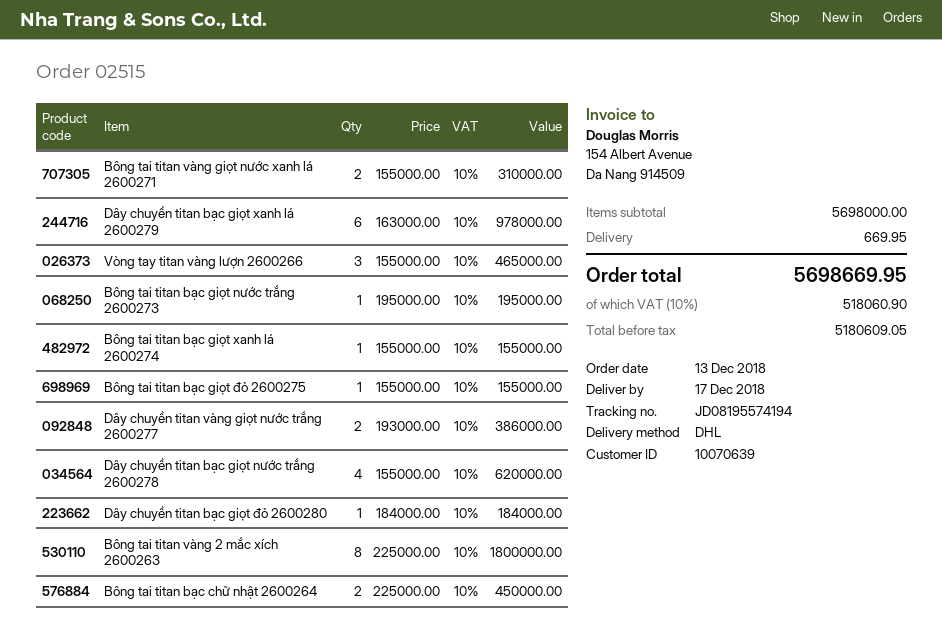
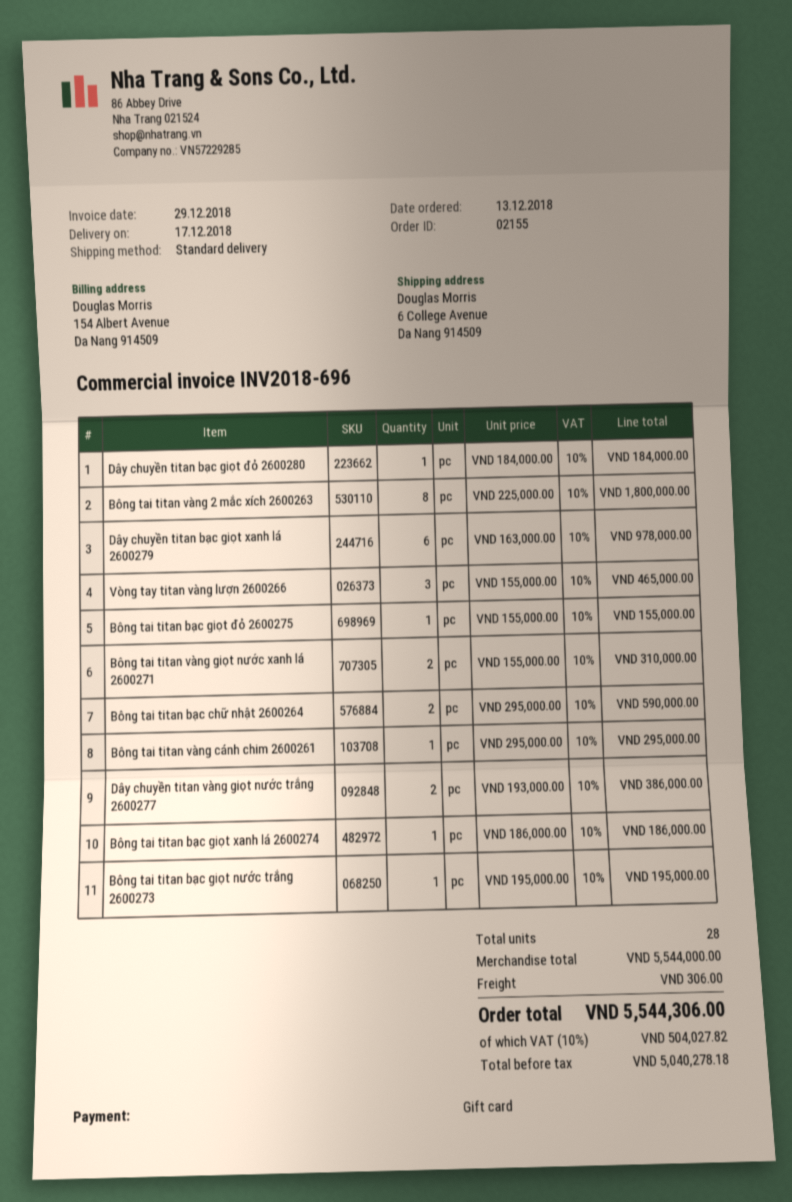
order number: 02515 -> 02155
shipping method: DHL -> standard
Bông tai titan bạc giọt xanh lá 2600274: 1 x 155000.00 = 155000.00 -> 1 x 186000.00 = 186000.00
Dây chuyền titan bạc giọt nước trắng 2600278: 4 x 155000.00 = 620000.00 -> none
Bông tai titan bạc chữ nhật 2600264: 2 x 225000.00 = 450000.00 -> 2 x 295000.00 = 590000.00
Bông tai titan vàng cánh chim 2600261: none -> 1 x 295000.00 = 295000.00
subtotal: 5698000.00 -> 5544000.00
shipping: 669.95 -> 306.00
net: 5180609.05 -> 5040278.18
tax: 10% = 518060.90 -> 10% = 504027.82
total: 5698669.95 -> 5544306.00

